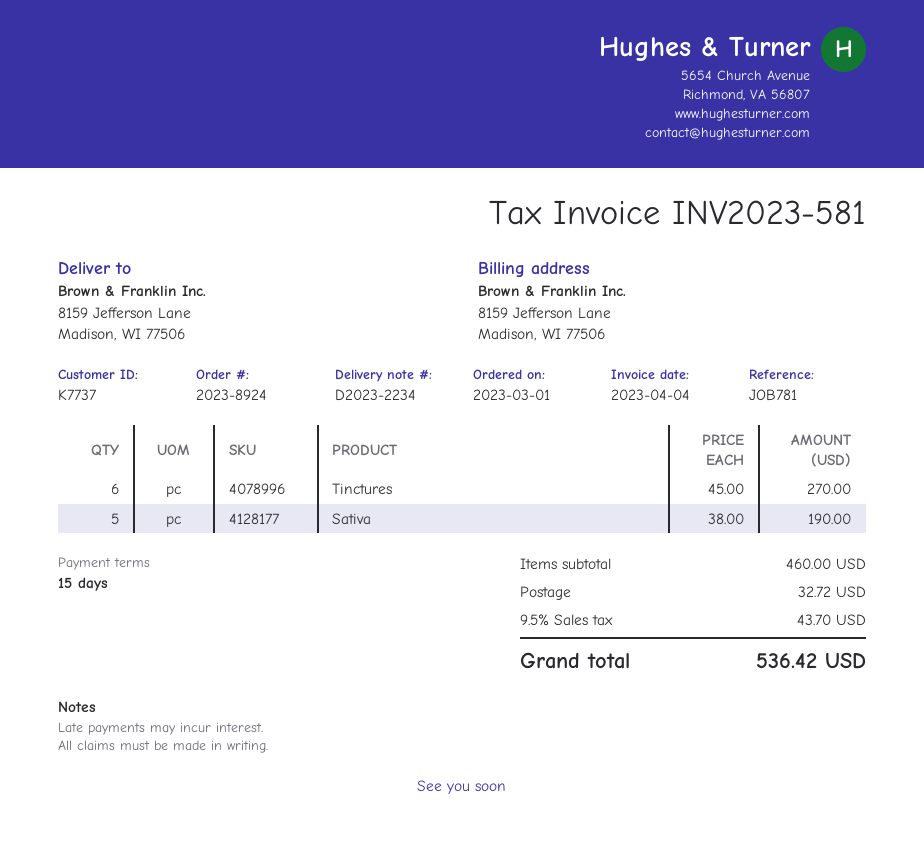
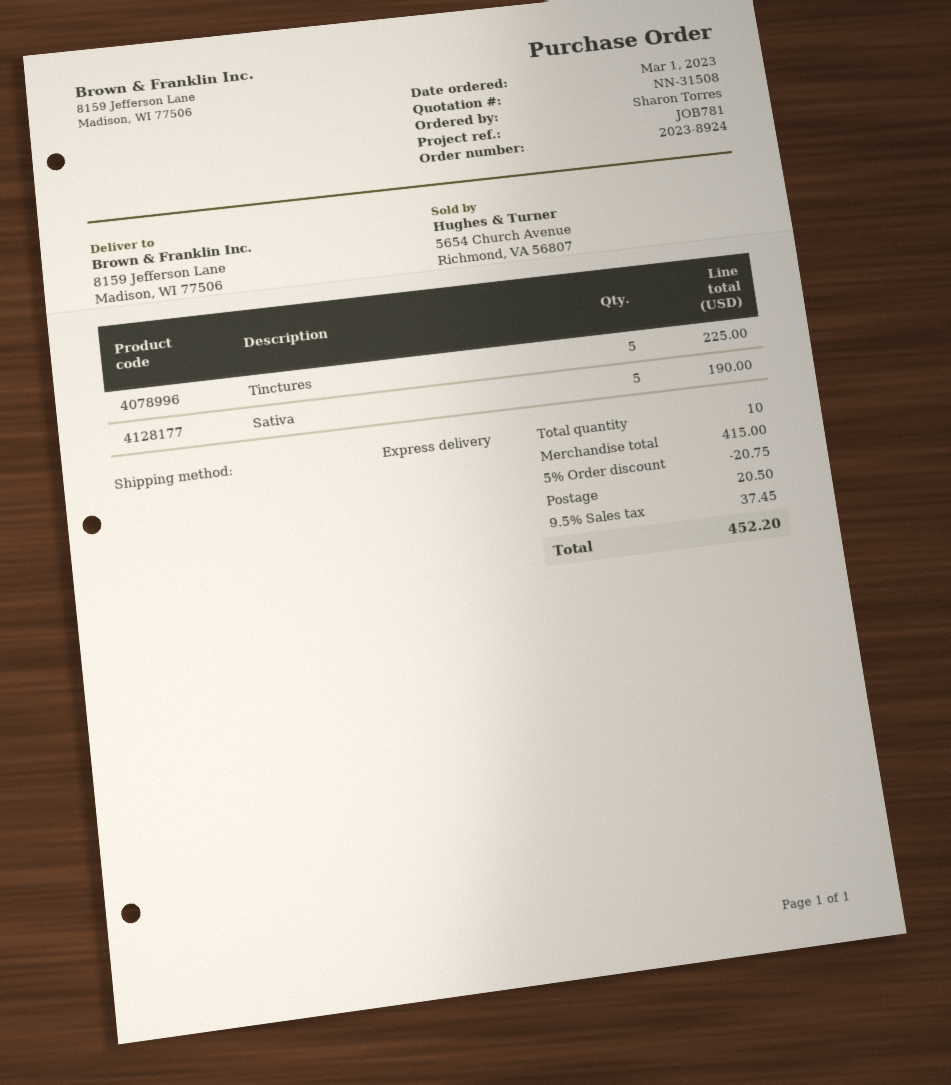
Tinctures: 6 for 270.00 -> 5 for 225.00
subtotal: 460.00 -> 415.00
discount: none -> 5% = 20.75
shipping: 32.72 -> 20.50
tax: 9.5% = 43.70 -> 9.5% = 37.45
total: 536.42 -> 452.20

